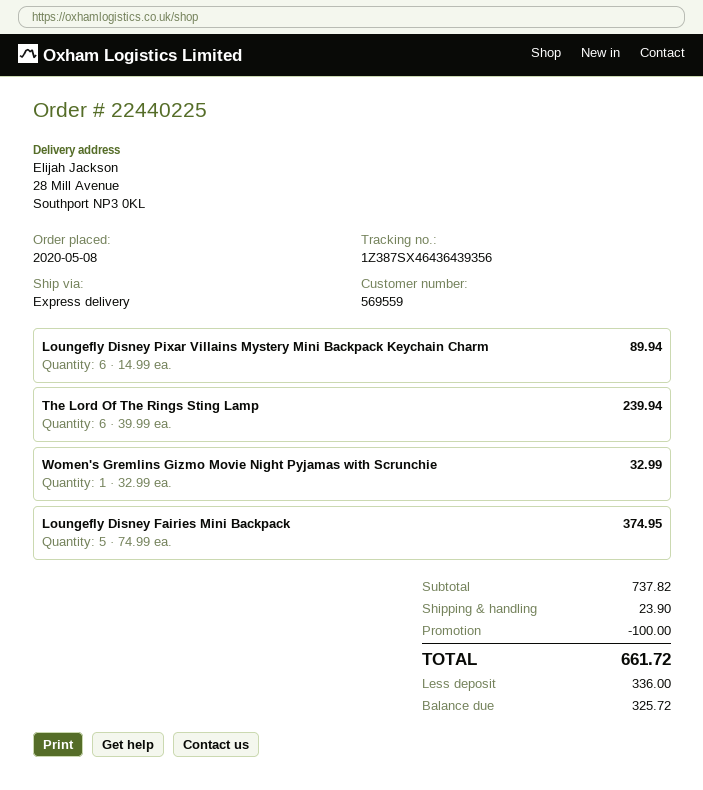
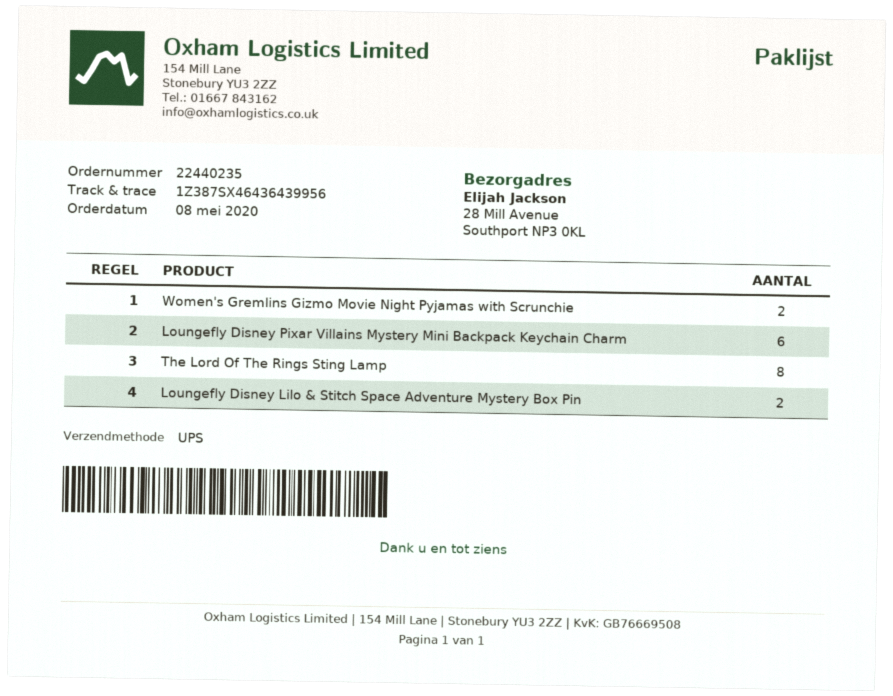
order number: 22440225 -> 22440235
shipping method: express -> UPS
tracking number: 1Z387SX46436439356 -> 1Z387SX46436439956
The Lord Of The Rings Sting Lamp: 6 -> 8
Women's Gremlins Gizmo Movie Night Pyjamas with Scrunchie: 1 -> 2
Loungefly Disney Fairies Mini Backpack: 5 -> none
Loungefly Disney Lilo & Stitch Space Adventure Mystery Box Pin: none -> 2

